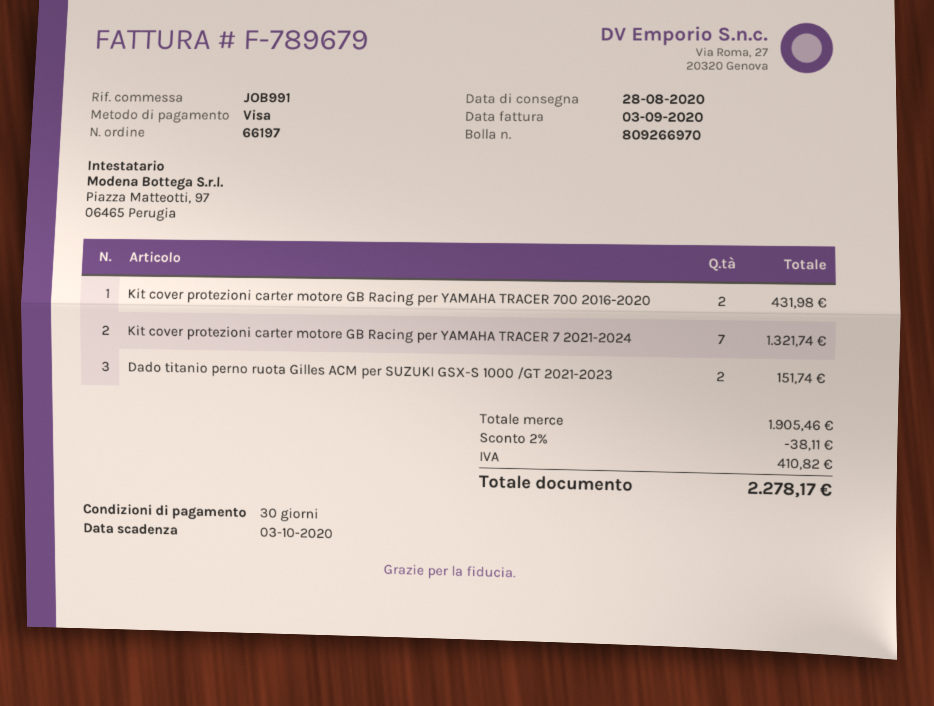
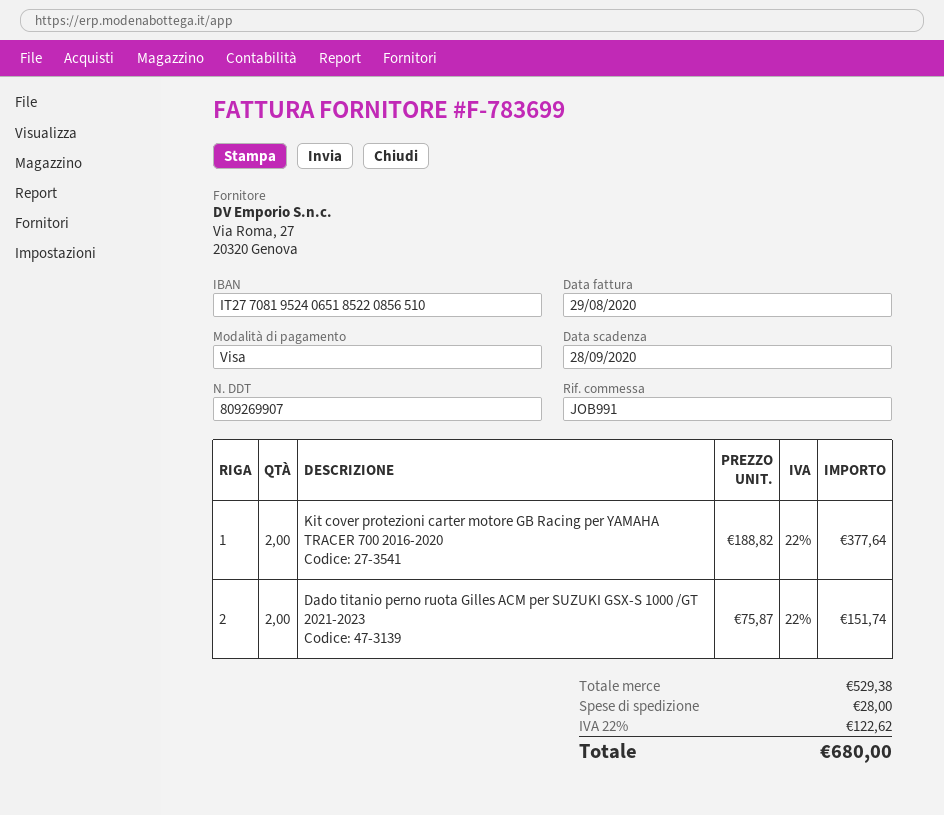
delivery note number: 809266970 -> 809269907
invoice number: F-789679 -> F-783699
invoice date: 2020-09-03 -> 2020-08-29
due date: 2020-10-03 -> 2020-09-28
Kit cover protezioni carter motore GB Racing per YAMAHA TRACER 700 2016-2020: 2 for 431.98 -> 2 for 377.64
Kit cover protezioni carter motore GB Racing per YAMAHA TRACER 7 2021-2024: 7 for 1321.74 -> none
subtotal: 1905.46 -> 529.38
discount: 2% = 38.11 -> none
shipping: none -> 28.00
tax: 410.82 -> 122.62
total: 2278.17 -> 680.00

